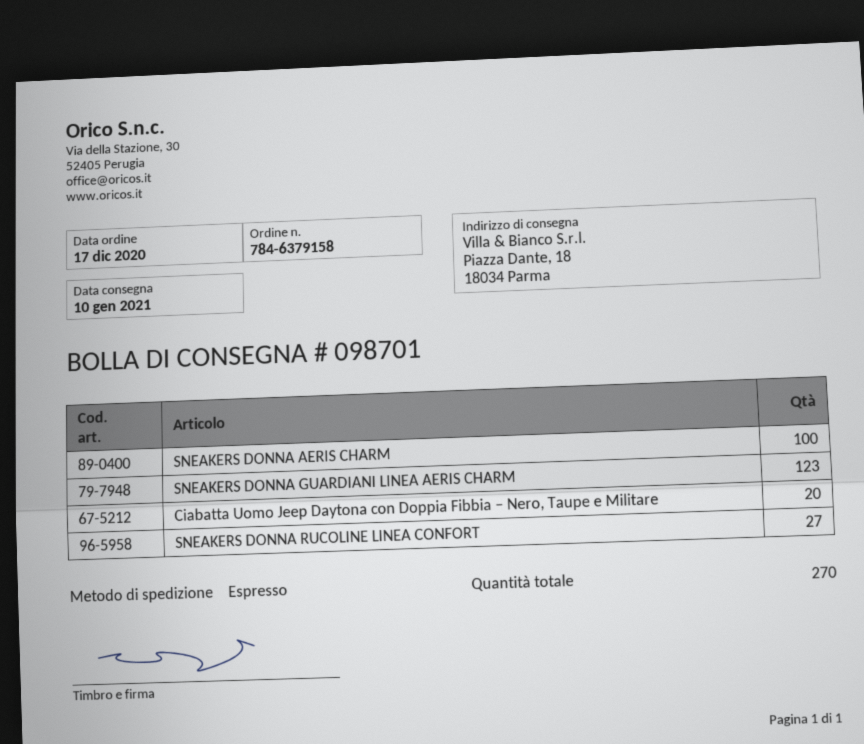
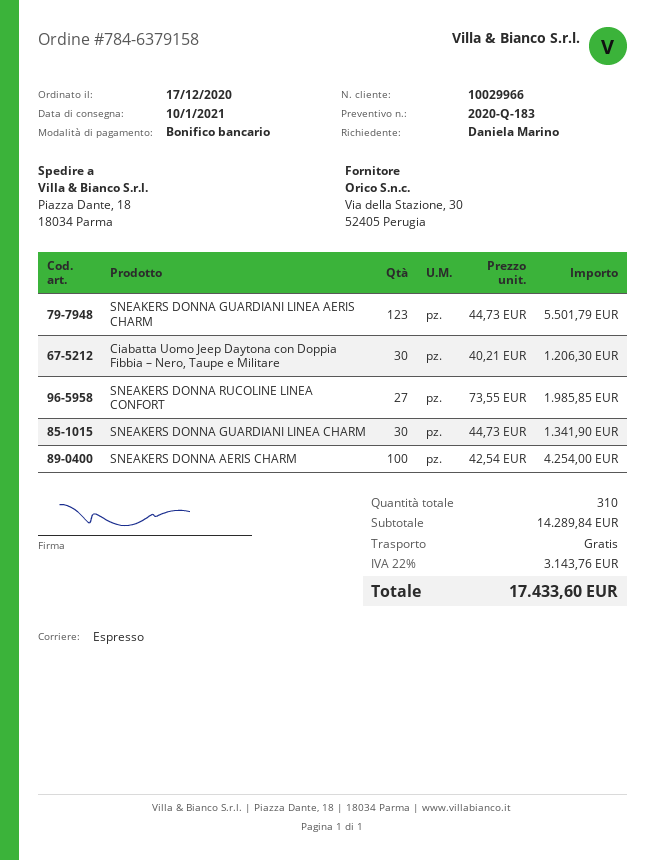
Ciabatta Uomo Jeep Daytona con Doppia Fibbia – Nero, Taupe e Militare: 20 -> 30
SNEAKERS DONNA GUARDIANI LINEA CHARM: none -> 30
total quantity: 270 -> 310

